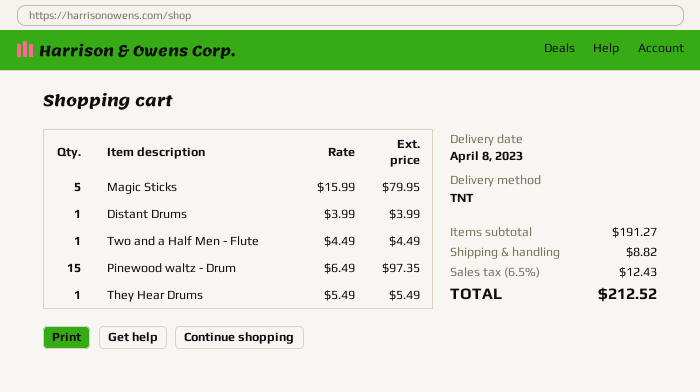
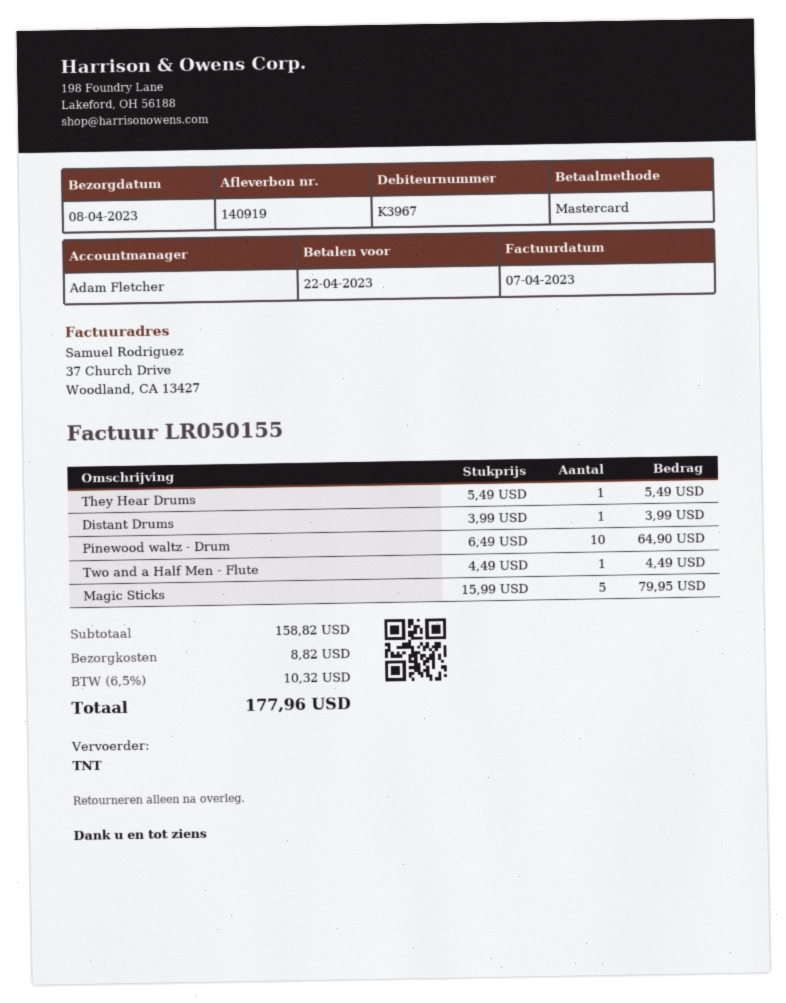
Pinewood waltz - Drum: 15 x 6.49 = 97.35 -> 10 x 6.49 = 64.90
subtotal: 191.27 -> 158.82
tax: 6.5% = 12.43 -> 6.5% = 10.32
total: 212.52 -> 177.96

